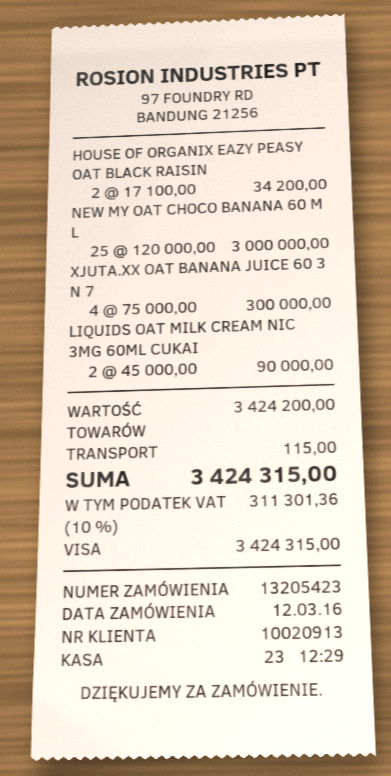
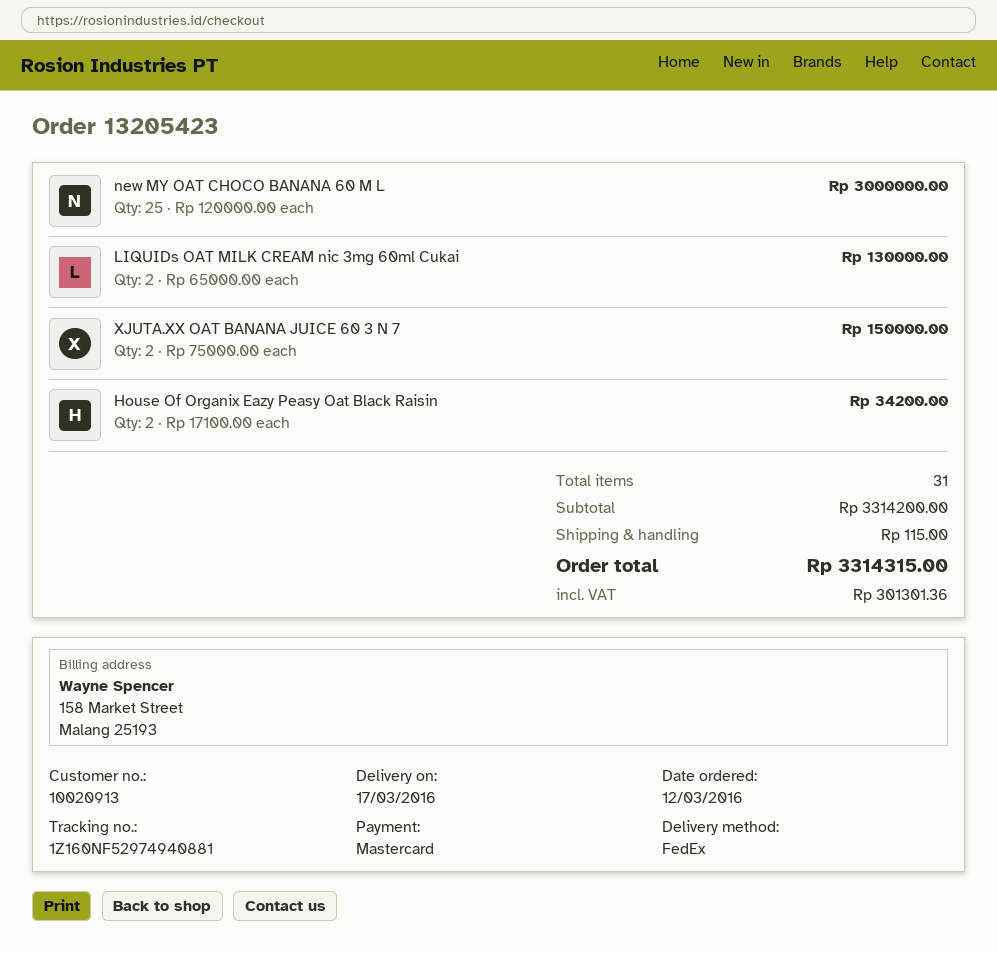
payment method: Visa -> Mastercard
XJUTA.XX OAT BANANA JUICE 60 3 N 7: 4 x 75000.00 = 300000.00 -> 2 x 75000.00 = 150000.00
LIQUIDS OAT MILK CREAM NIC 3MG 60ML CUKAI: 2 x 45000.00 = 90000.00 -> 2 x 65000.00 = 130000.00
subtotal: 3424200.00 -> 3314200.00
tax: 311301.36 -> 301301.36
total: 3424315.00 -> 3314315.00

